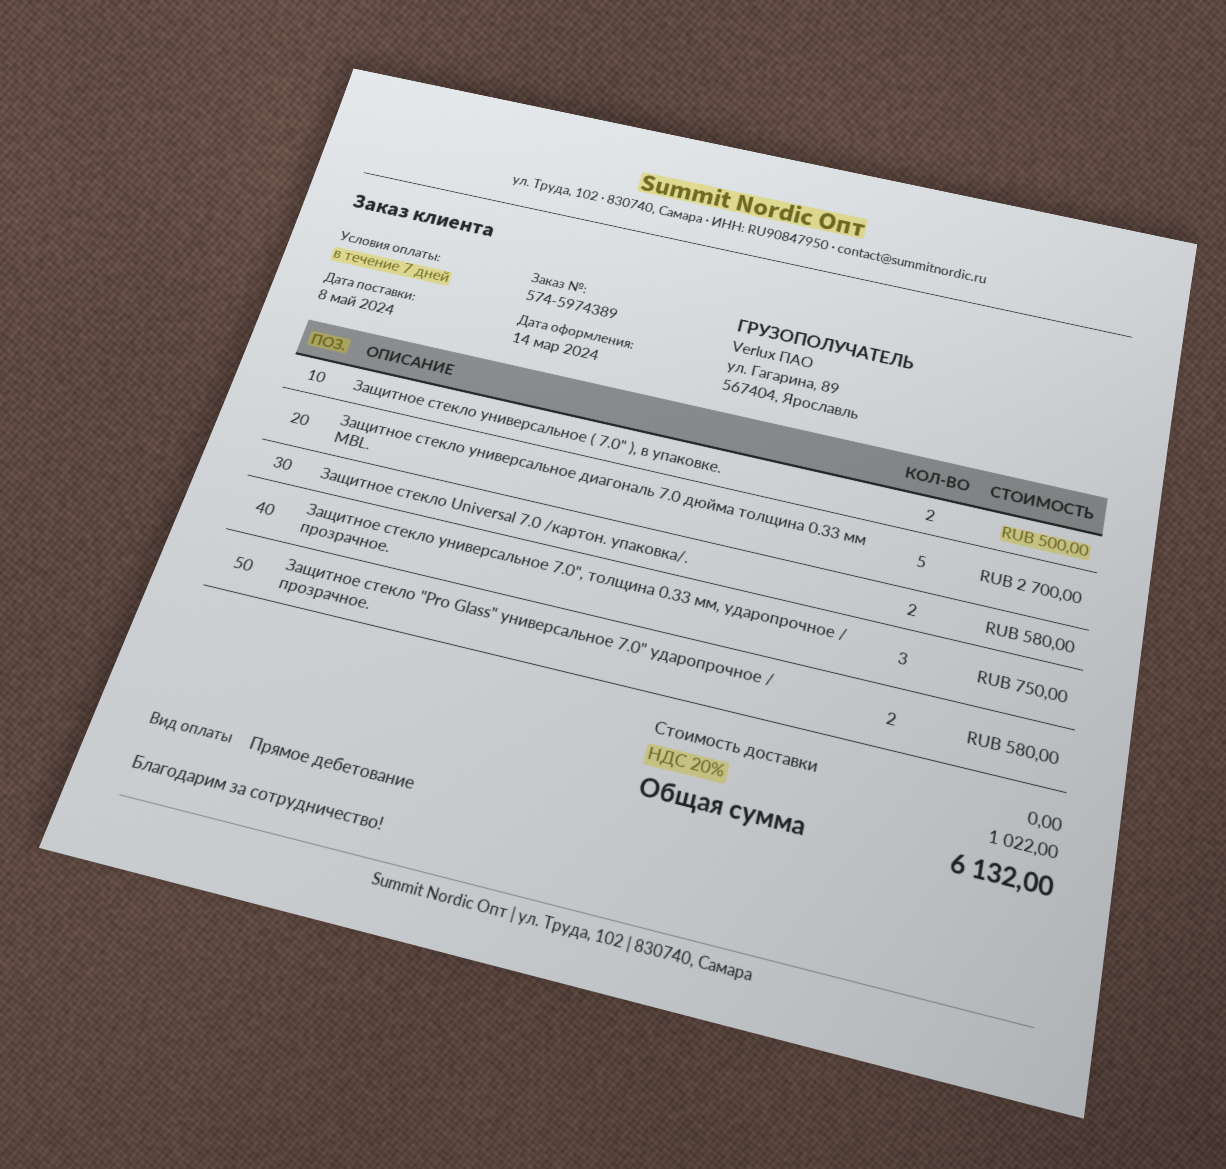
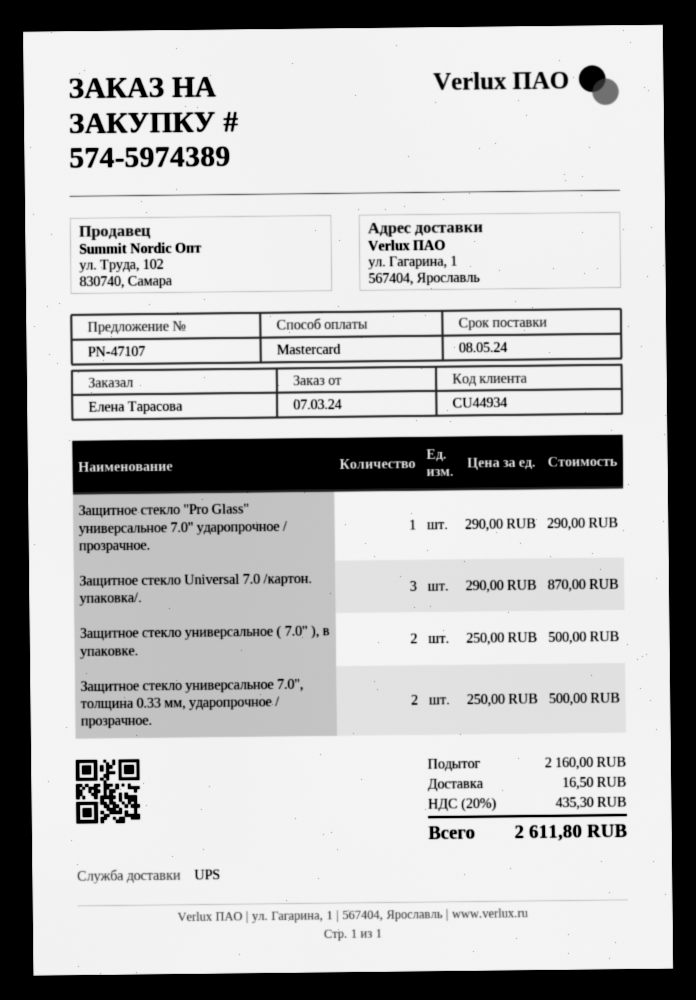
order date: 2024-03-14 -> 2024-03-07
payment method: direct debit -> Mastercard
ship to: ул. Гагарина, 89, 567404, Ярославль -> ул. Гагарина, 1, 567404, Ярославль
Защитное стекло универсальное диагональ 7.0 дюйма толщина 0.33 мм MBL.: 5 for 2700.00 -> none
Защитное стекло Universal 7.0 /картон. упаковка/.: 2 for 580.00 -> 3 for 870.00
Защитное стекло универсальное 7.0", толщина 0.33 мм, ударопрочное / прозрачное.: 3 for 750.00 -> 2 for 500.00
Защитное стекло "Pro Glass" универсальное 7.0" ударопрочное / прозрачное.: 2 for 580.00 -> 1 for 290.00
shipping: 0.00 -> 16.50
tax: 20% = 1022.00 -> 20% = 435.30
total: 6132.00 -> 2611.80

